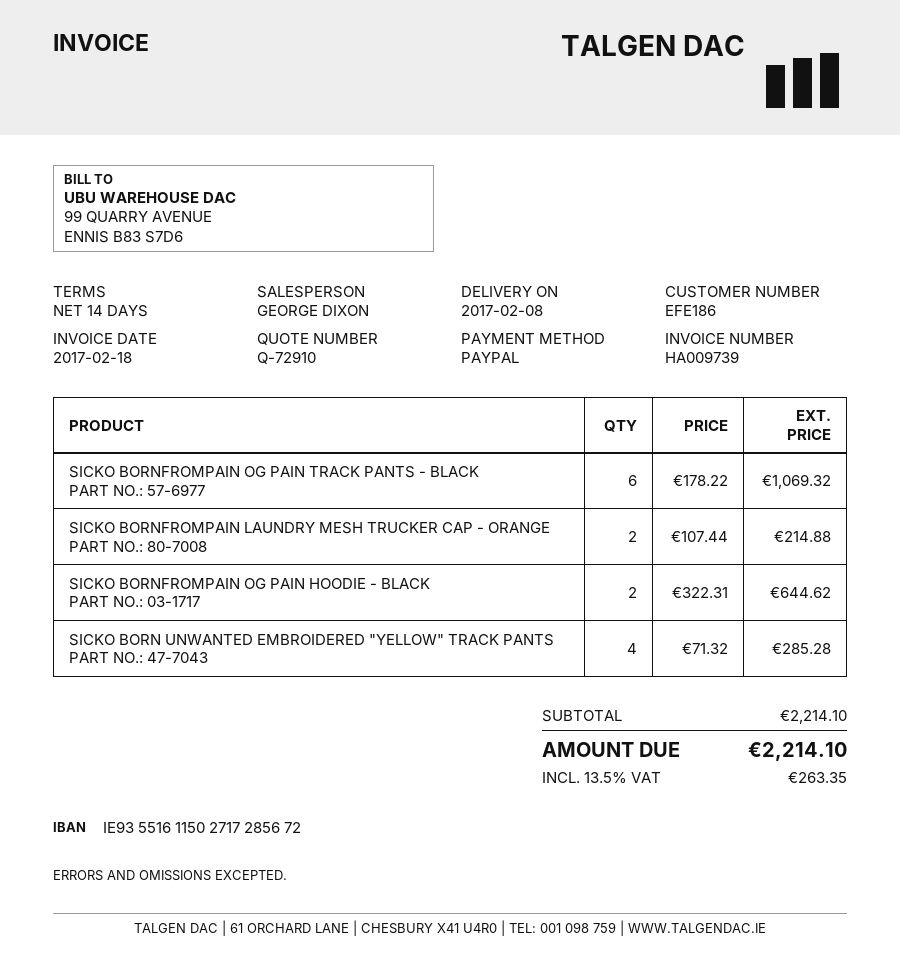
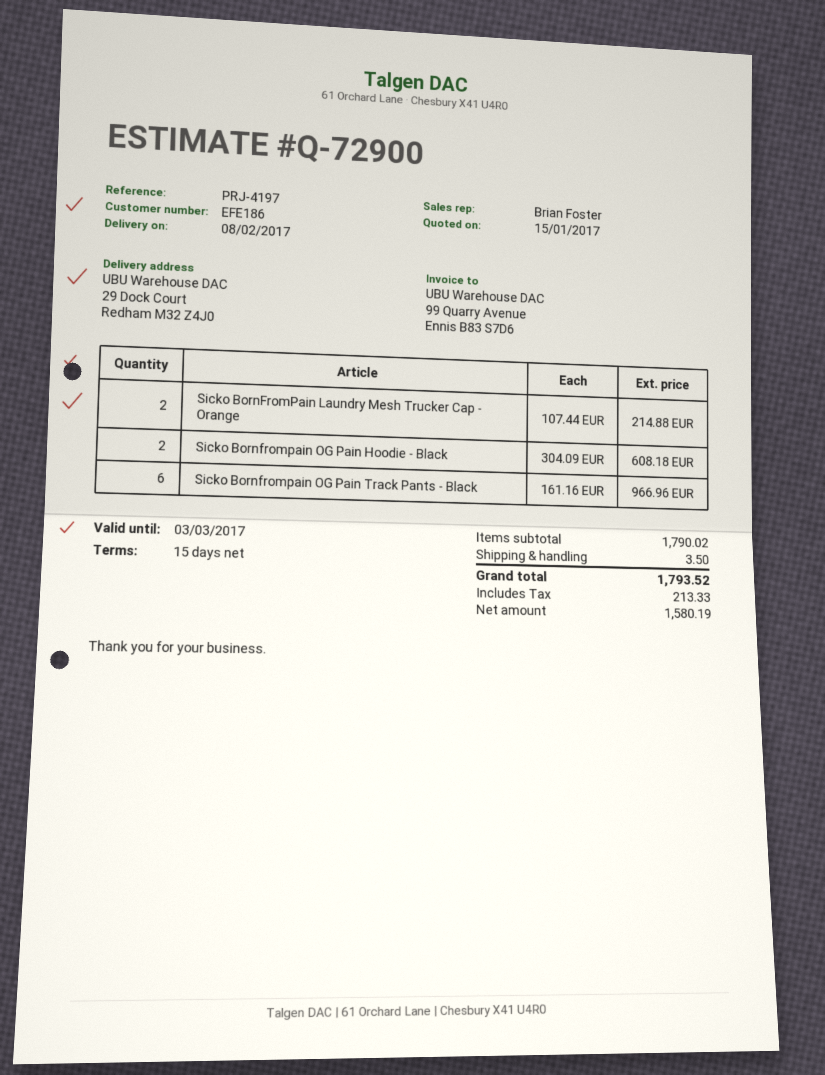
quote number: Q-72910 -> Q-72900
payment terms: 14 days -> 15 days
sales rep: GEORGE DIXON -> Brian Foster
SICKO BORNFROMPAIN OG PAIN TRACK PANTS - BLACK: 6 x 178.22 = 1069.32 -> 6 x 161.16 = 966.96
SICKO BORNFROMPAIN OG PAIN HOODIE - BLACK: 2 x 322.31 = 644.62 -> 2 x 304.09 = 608.18
SICKO BORN UNWANTED EMBROIDERED "YELLOW" TRACK PANTS: 4 x 71.32 = 285.28 -> none
subtotal: 2214.10 -> 1790.02
shipping: none -> 3.50
tax: 263.35 -> 213.33
total: 2214.10 -> 1793.52

